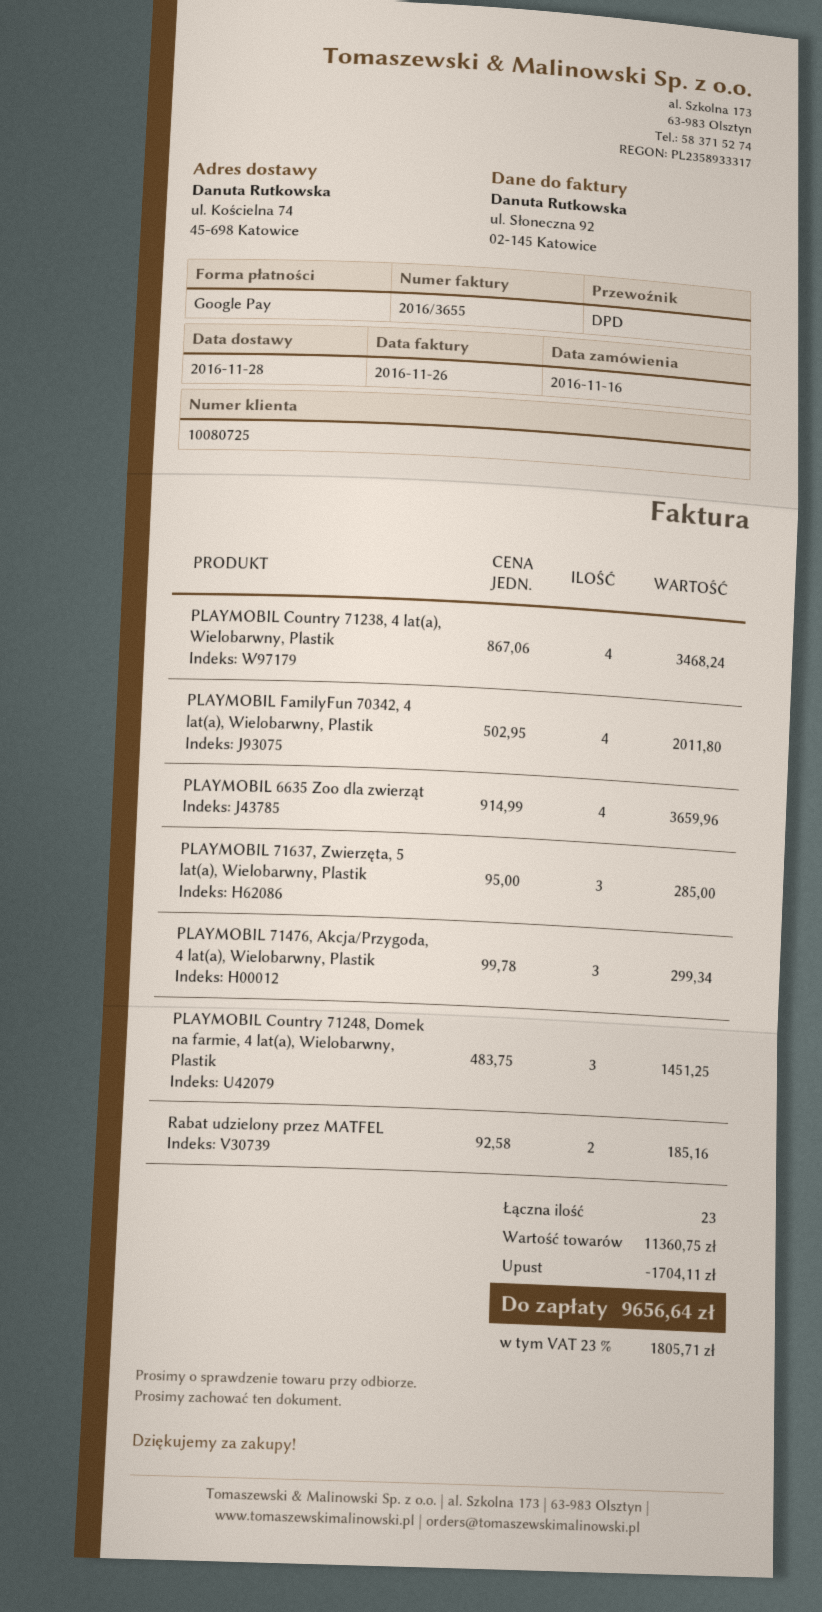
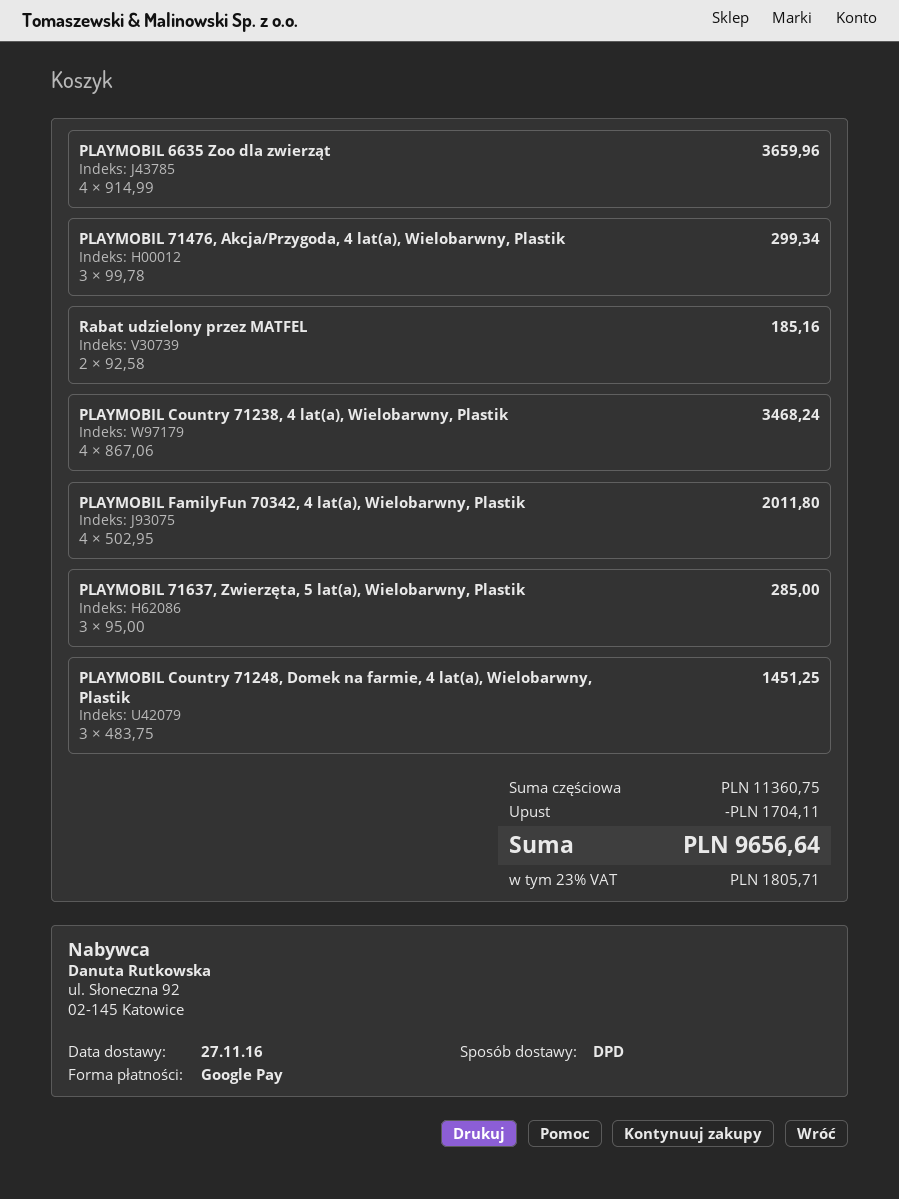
delivery date: 2016-11-28 -> 2016-11-27

